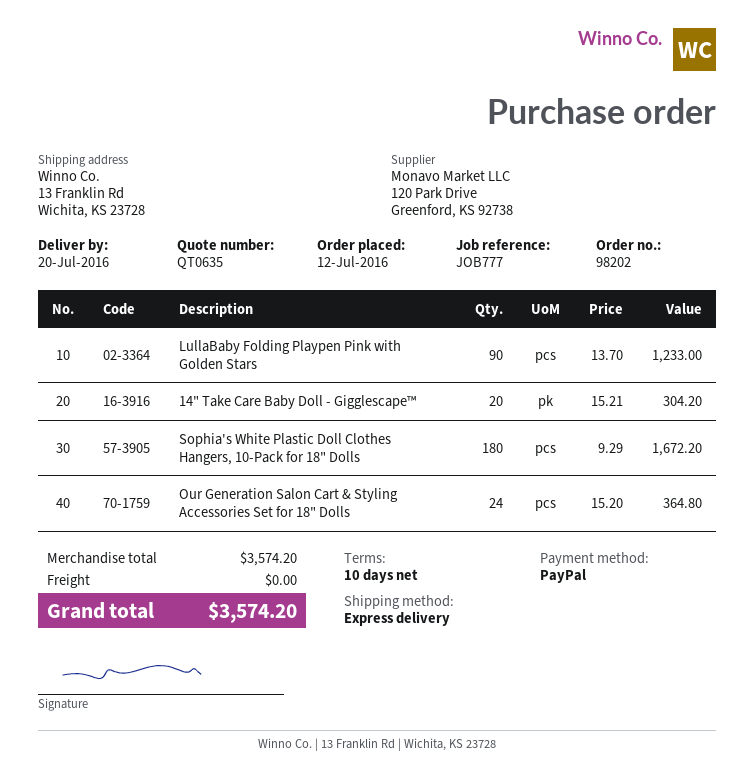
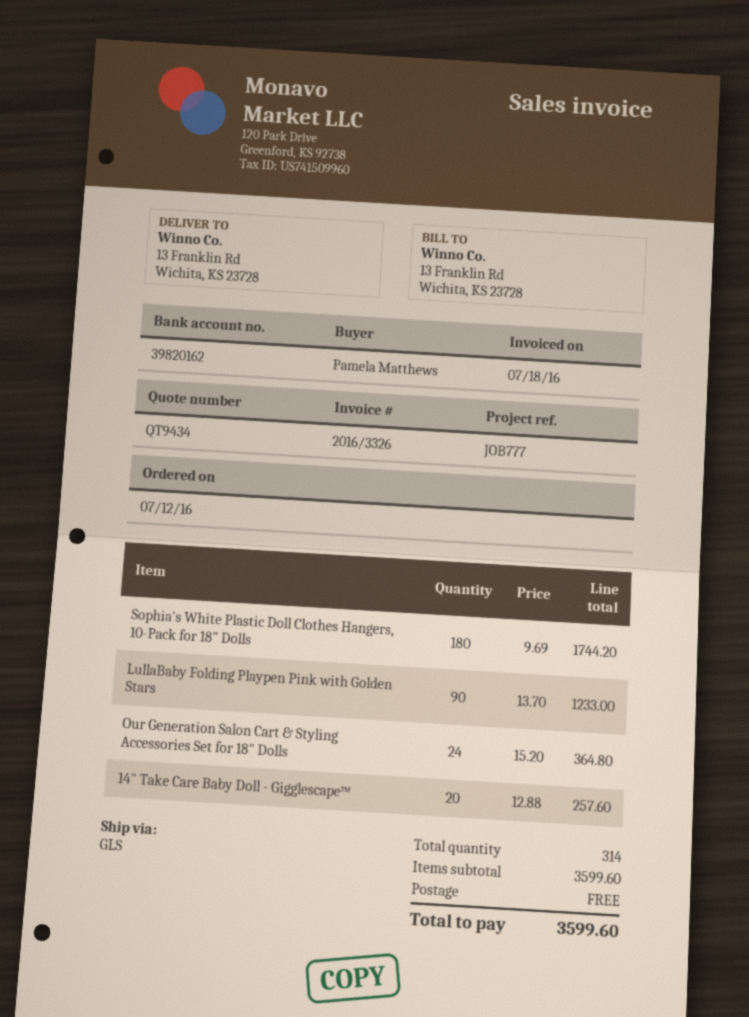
quote number: QT0635 -> QT9434
shipping method: express -> GLS
14" Take Care Baby Doll - Gigglescape™: 20 x 15.21 = 304.20 -> 20 x 12.88 = 257.60
Sophia's White Plastic Doll Clothes Hangers, 10-Pack for 18" Dolls: 180 x 9.29 = 1672.20 -> 180 x 9.69 = 1744.20
subtotal: 3574.20 -> 3599.60
total: 3574.20 -> 3599.60

